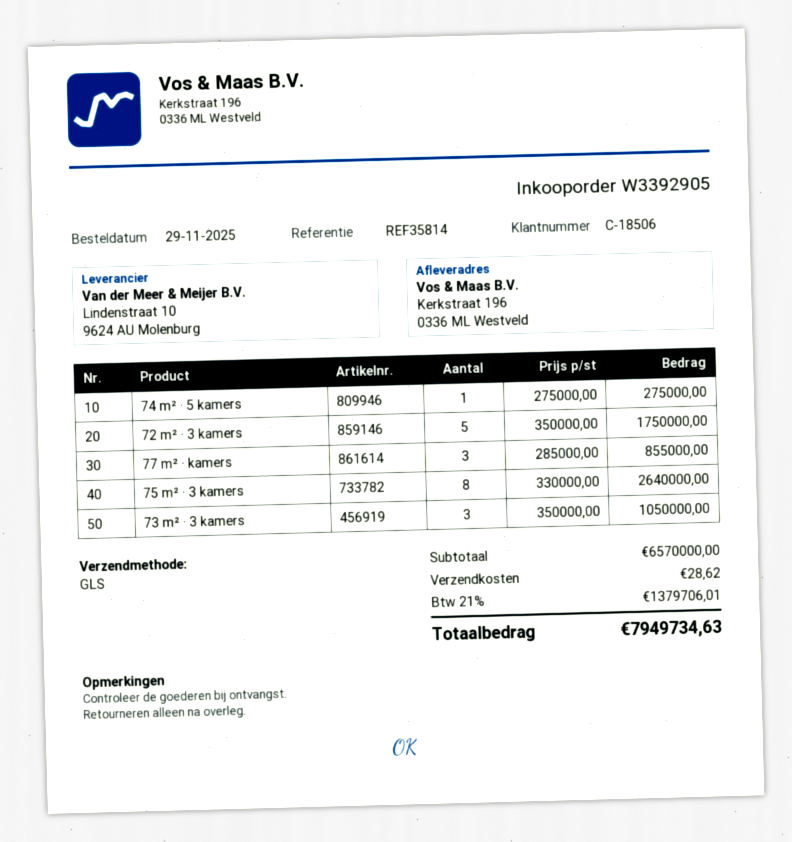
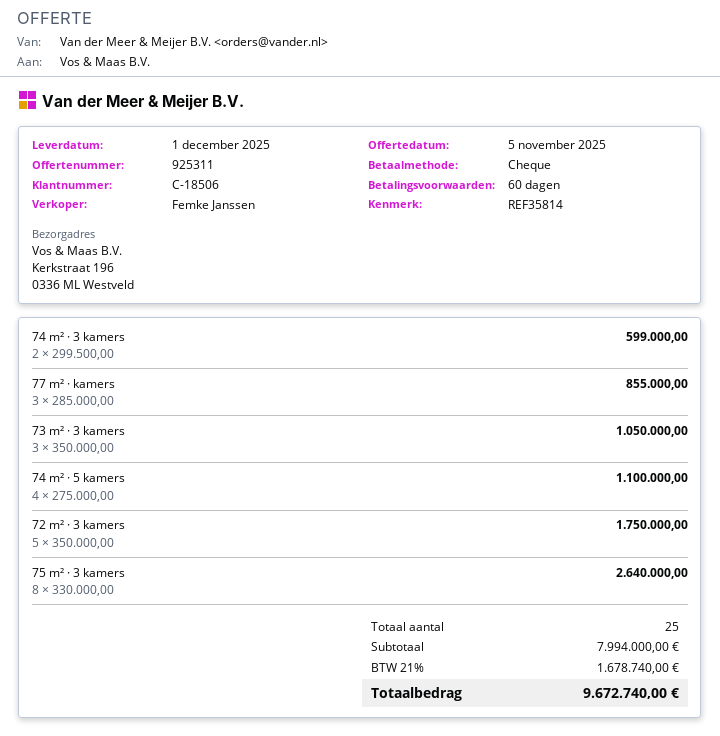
74 m² · 5 kamers: 1 x 275000.00 = 275000.00 -> 4 x 275000.00 = 1100000.00
74 m² · 3 kamers: none -> 2 x 299500.00 = 599000.00
subtotal: 6570000.00 -> 7994000.00
shipping: 28.62 -> none
tax: 21% = 1379706.01 -> 21% = 1678740.00
total: 7949734.63 -> 9672740.00

